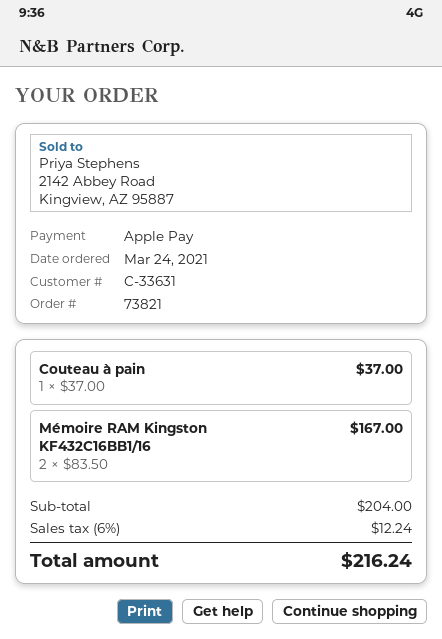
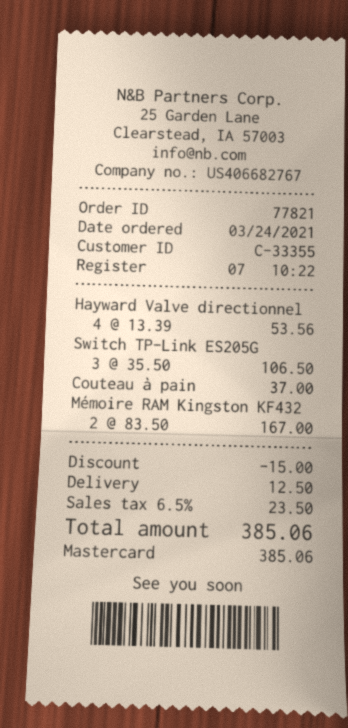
order number: 73821 -> 77821
customer number: C-33631 -> C-33355
payment method: Apple Pay -> Mastercard
Hayward Valve directionnel: none -> 4 x 13.39 = 53.56
Switch TP-Link ES205G: none -> 3 x 35.50 = 106.50
discount: none -> 15.00
shipping: none -> 12.50
tax: 6% = 12.24 -> 6.5% = 23.50
total: 216.24 -> 385.06

